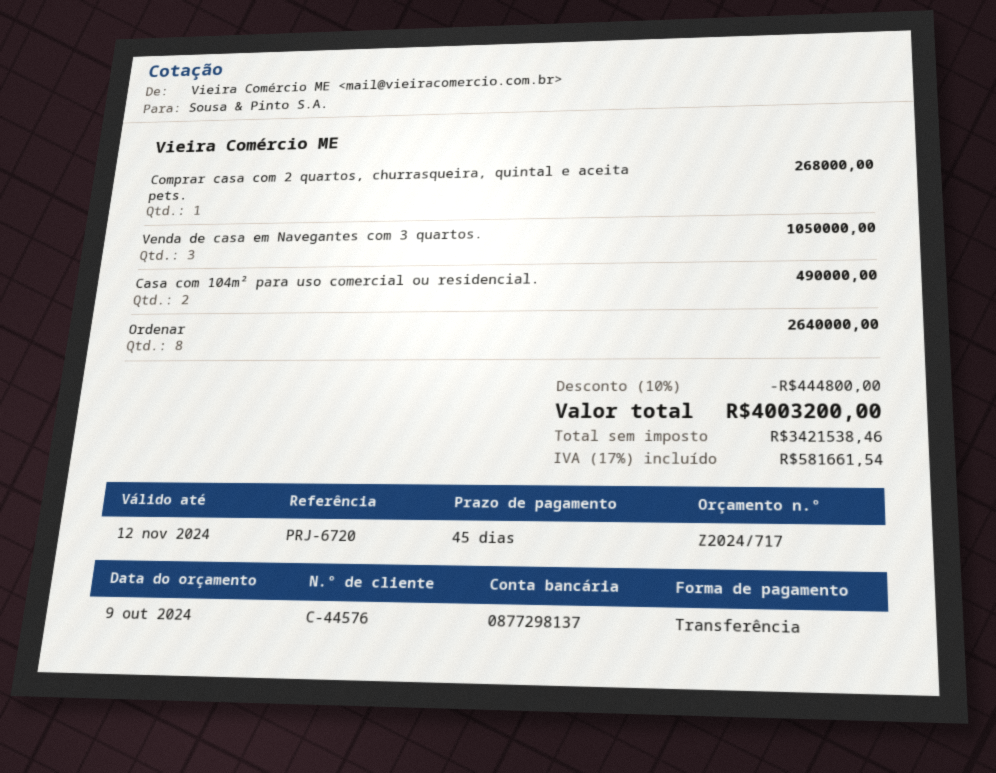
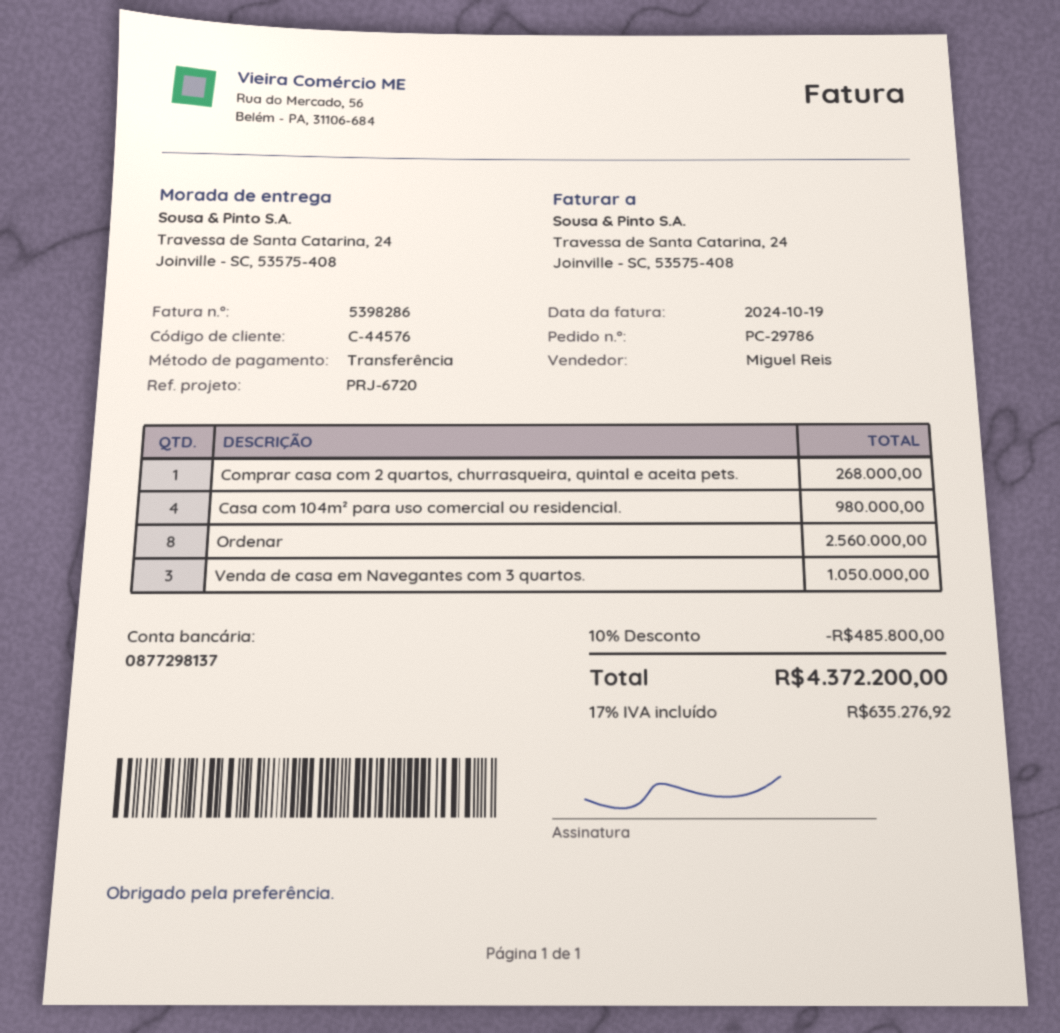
Casa com 104m² para uso comercial ou residencial.: 2 for 490000.00 -> 4 for 980000.00
Ordenar: 8 for 2640000.00 -> 8 for 2560000.00
discount: 10% = 444800.00 -> 10% = 485800.00
tax: 17% = 581661.54 -> 17% = 635276.92
total: 4003200.00 -> 4372200.00

